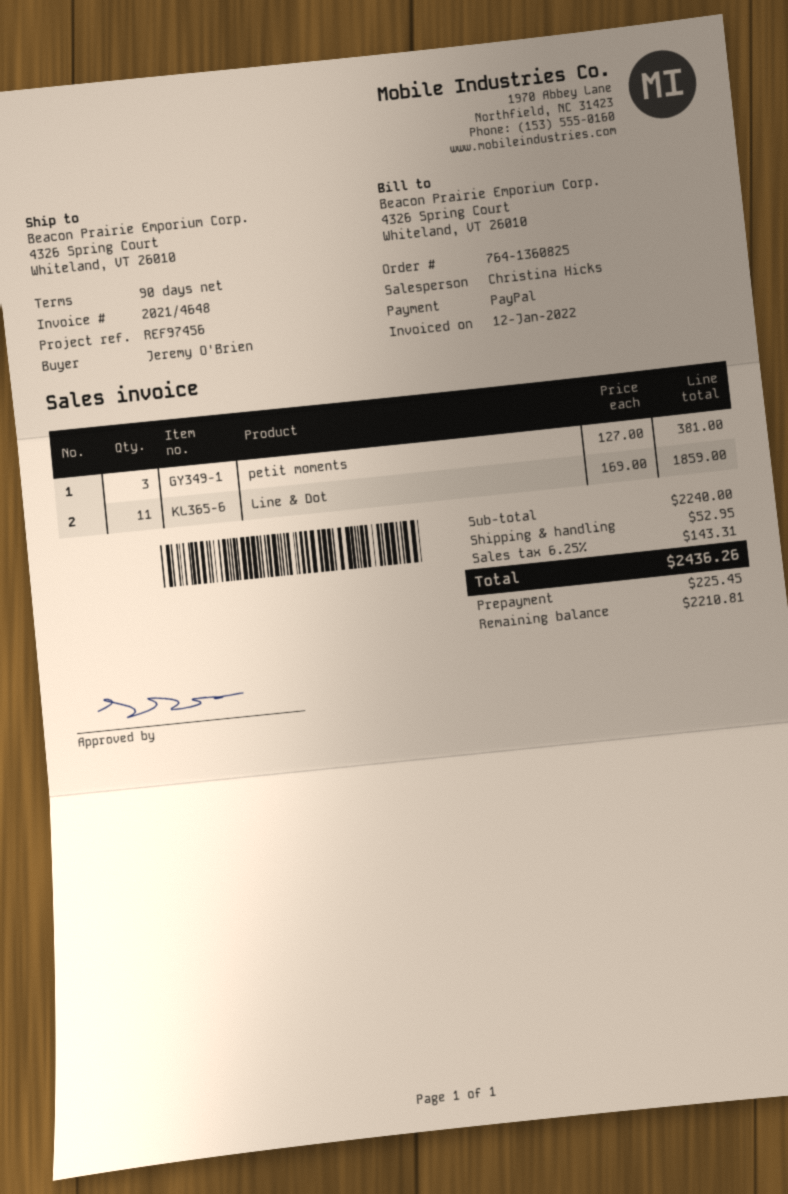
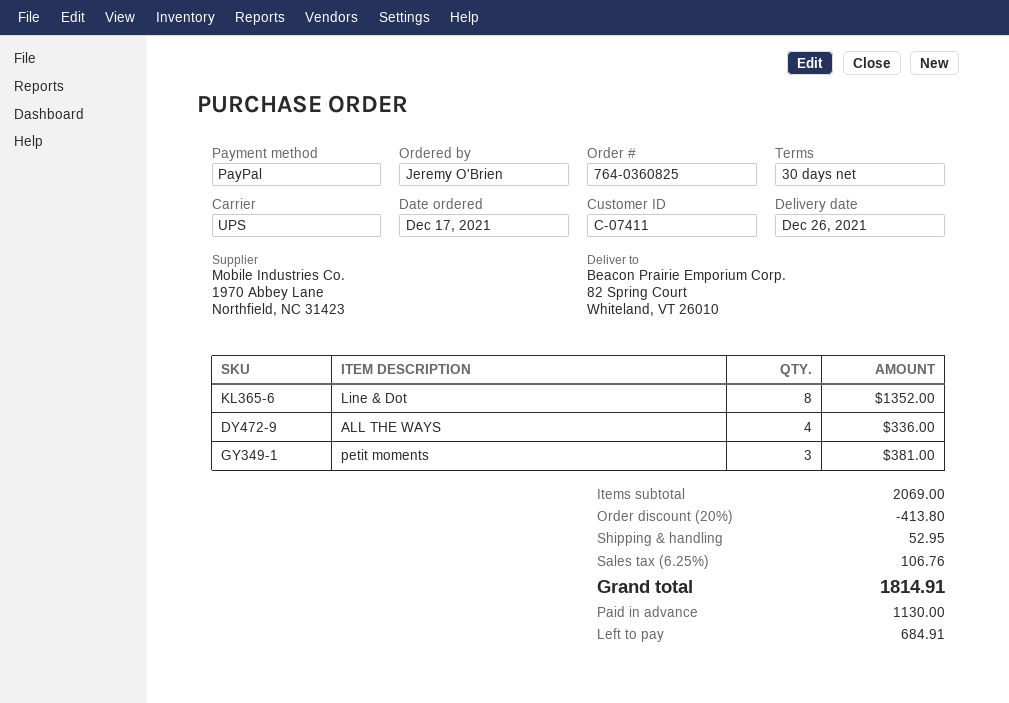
order number: 764-1360825 -> 764-0360825
payment terms: 90 days -> 30 days
ship to: 4326 Spring Court, Whiteland, VT 26010 -> 82 Spring Court, Whiteland, VT 26010
Line & Dot: 11 for 1859.00 -> 8 for 1352.00
ALL THE WAYS: none -> 4 for 336.00
subtotal: 2240.00 -> 2069.00
discount: none -> 20% = 413.80
tax: 6.25% = 143.31 -> 6.25% = 106.76
total: 2436.26 -> 1814.91
deposit: 225.45 -> 1130.00
balance: 2210.81 -> 684.91

